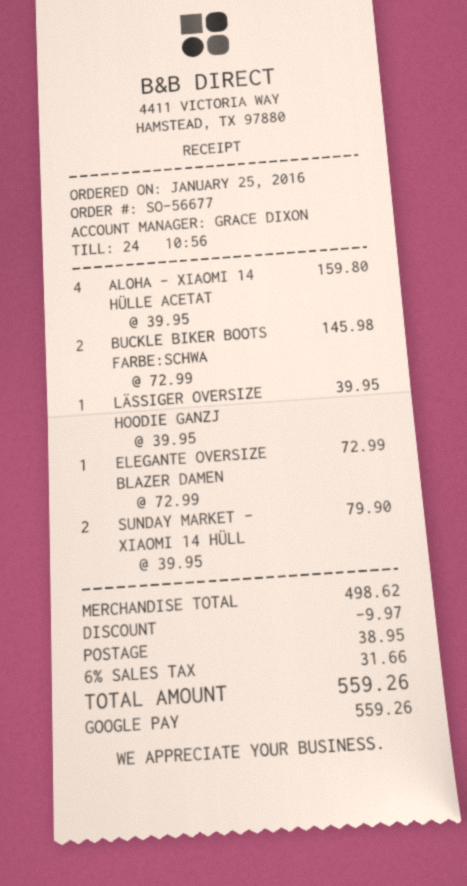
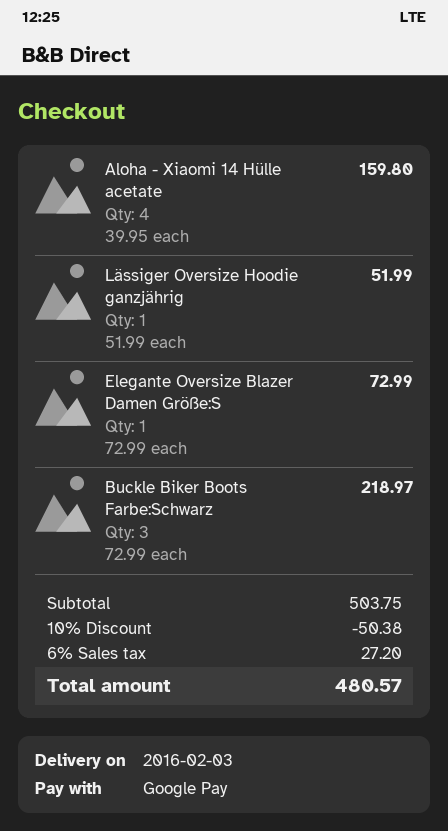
BUCKLE BIKER BOOTS FARBE:SCHWA: 2 x 72.99 = 145.98 -> 3 x 72.99 = 218.97
LÄSSIGER OVERSIZE HOODIE GANZJ: 1 x 39.95 = 39.95 -> 1 x 51.99 = 51.99
SUNDAY MARKET - XIAOMI 14 HÜLL: 2 x 39.95 = 79.90 -> none
subtotal: 498.62 -> 503.75
discount: 9.97 -> 50.38
shipping: 38.95 -> none
tax: 6% = 31.66 -> 6% = 27.20
total: 559.26 -> 480.57

